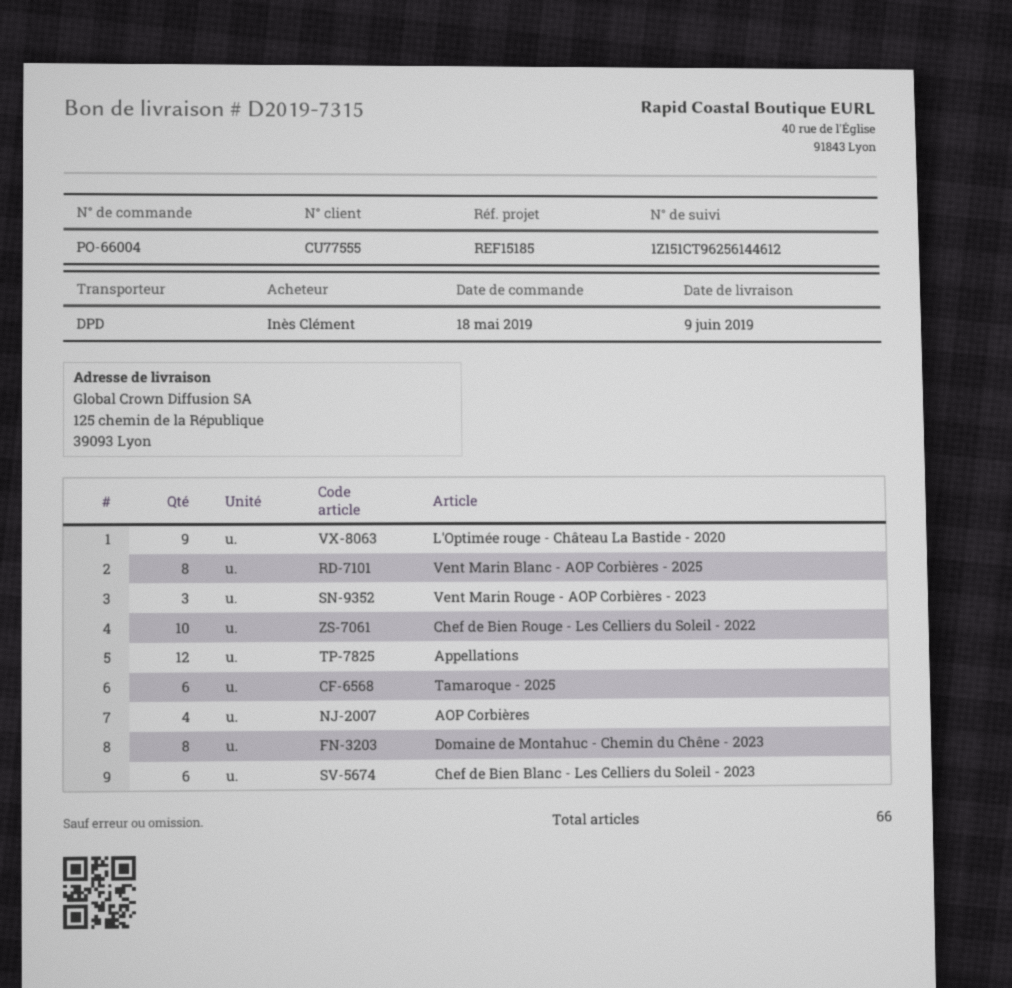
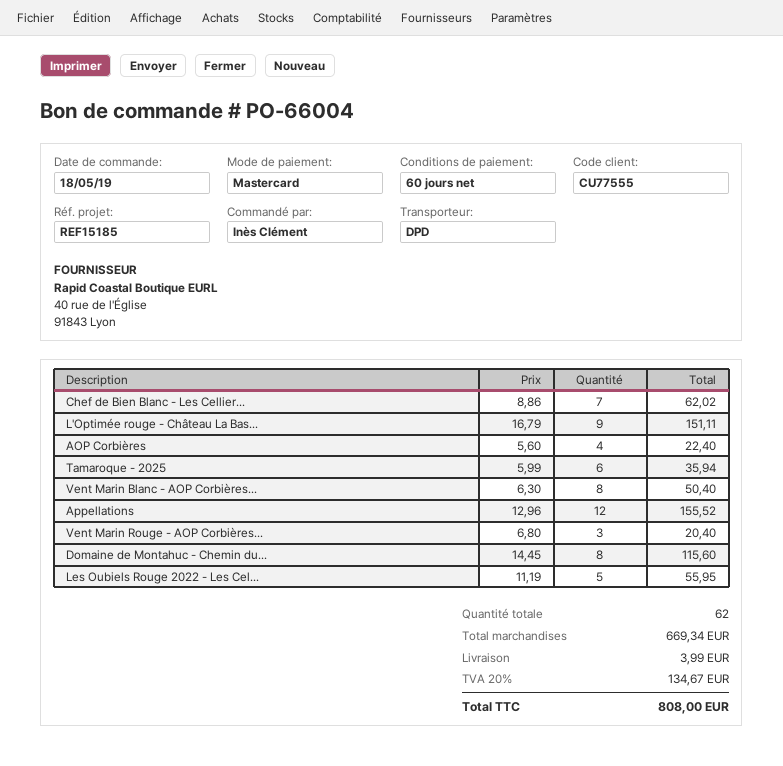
Chef de Bien Rouge - Les Celliers du Soleil - 2022: 10 -> none
Chef de Bien Blanc - Les Celliers du Soleil - 2023: 6 -> 7
Les Oubiels Rouge 2022 - Les Cel...: none -> 5
total quantity: 66 -> 62

